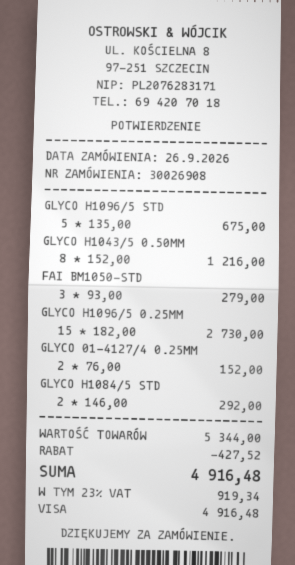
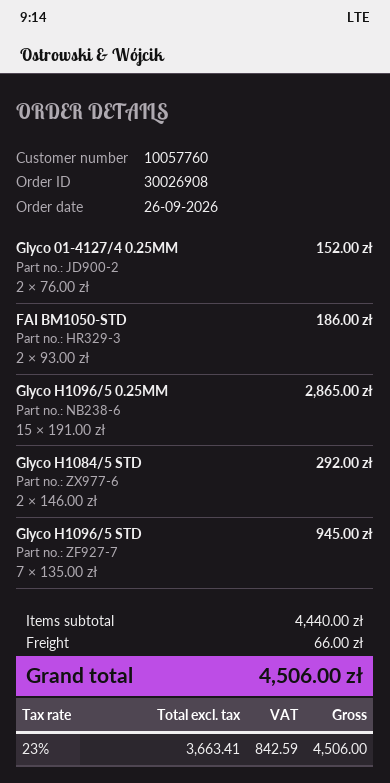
GLYCO H1096/5 STD: 5 x 135.00 = 675.00 -> 7 x 135.00 = 945.00
GLYCO H1043/5 0.50MM: 8 x 152.00 = 1216.00 -> none
FAI BM1050-STD: 3 x 93.00 = 279.00 -> 2 x 93.00 = 186.00
GLYCO H1096/5 0.25MM: 15 x 182.00 = 2730.00 -> 15 x 191.00 = 2865.00
subtotal: 5344.00 -> 4440.00
discount: 427.52 -> none
shipping: none -> 66.00
tax: 23% = 919.34 -> 23% = 842.59
total: 4916.48 -> 4506.00

